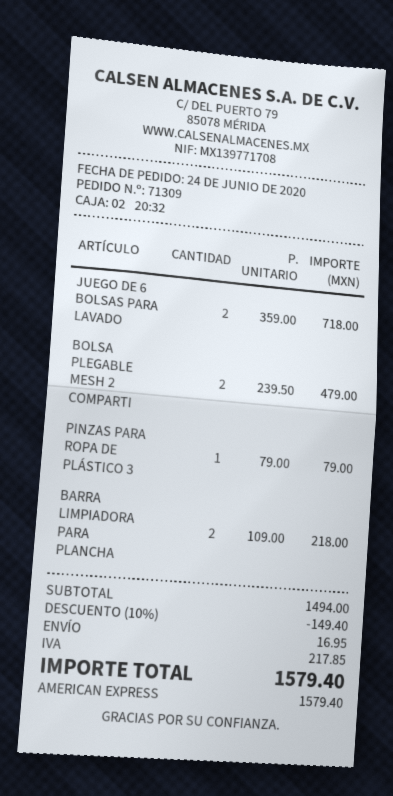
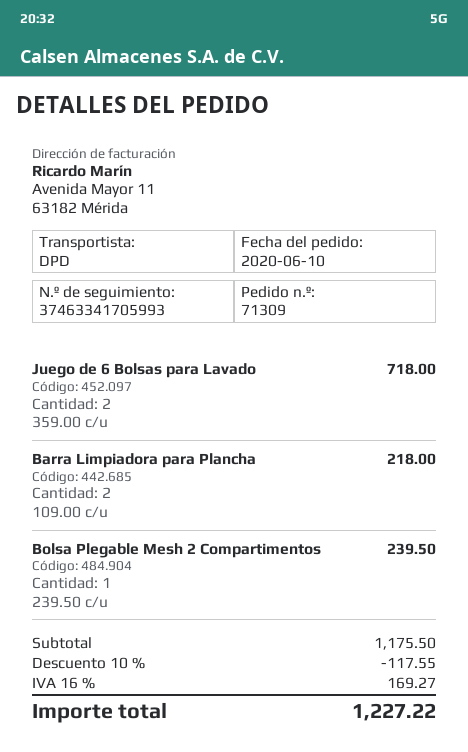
order date: 2020-06-24 -> 2020-06-10
BOLSA PLEGABLE MESH 2 COMPARTI: 2 x 239.50 = 479.00 -> 1 x 239.50 = 239.50
PINZAS PARA ROPA DE PLÁSTICO 3: 1 x 79.00 = 79.00 -> none
subtotal: 1494.00 -> 1175.50
discount: 10% = 149.40 -> 10% = 117.55
shipping: 16.95 -> none
tax: 217.85 -> 169.27
total: 1579.40 -> 1227.22

